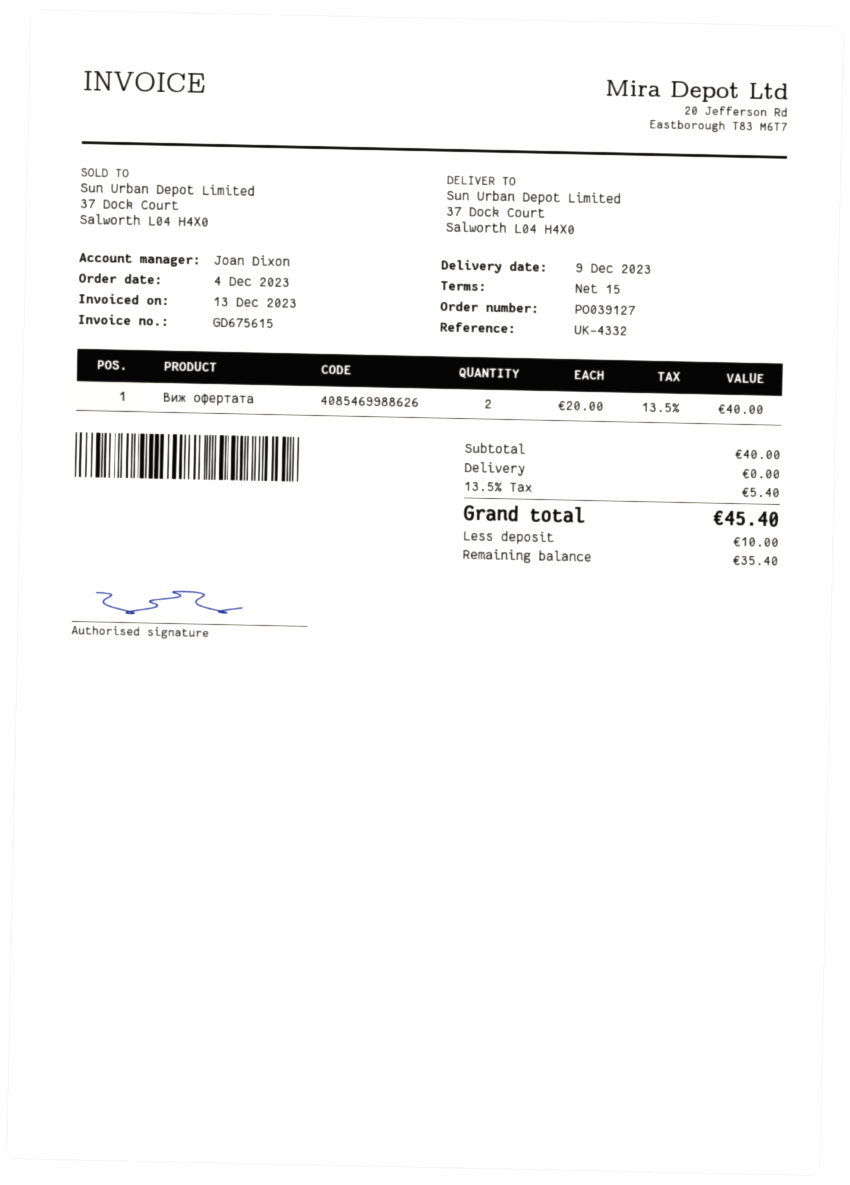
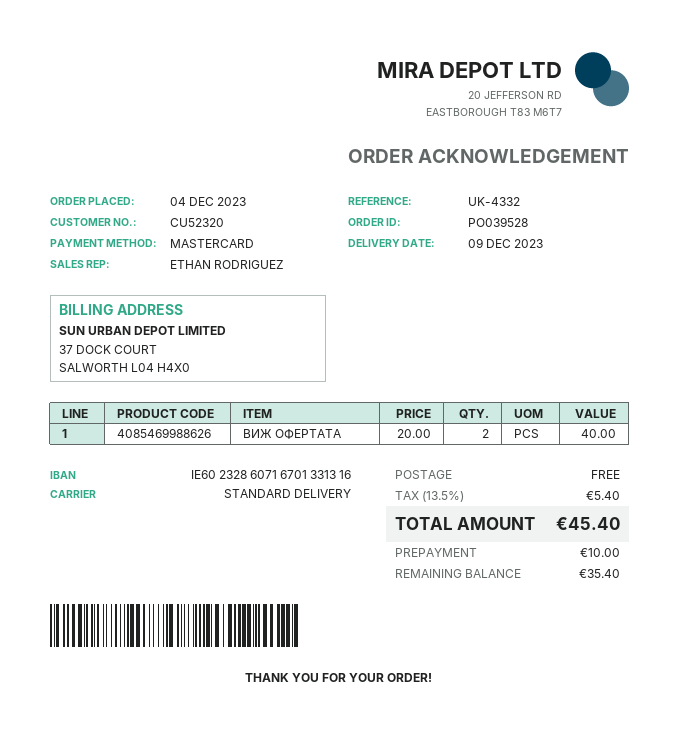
order number: PO039127 -> PO039528
sales rep: Joan Dixon -> ETHAN RODRIGUEZ

